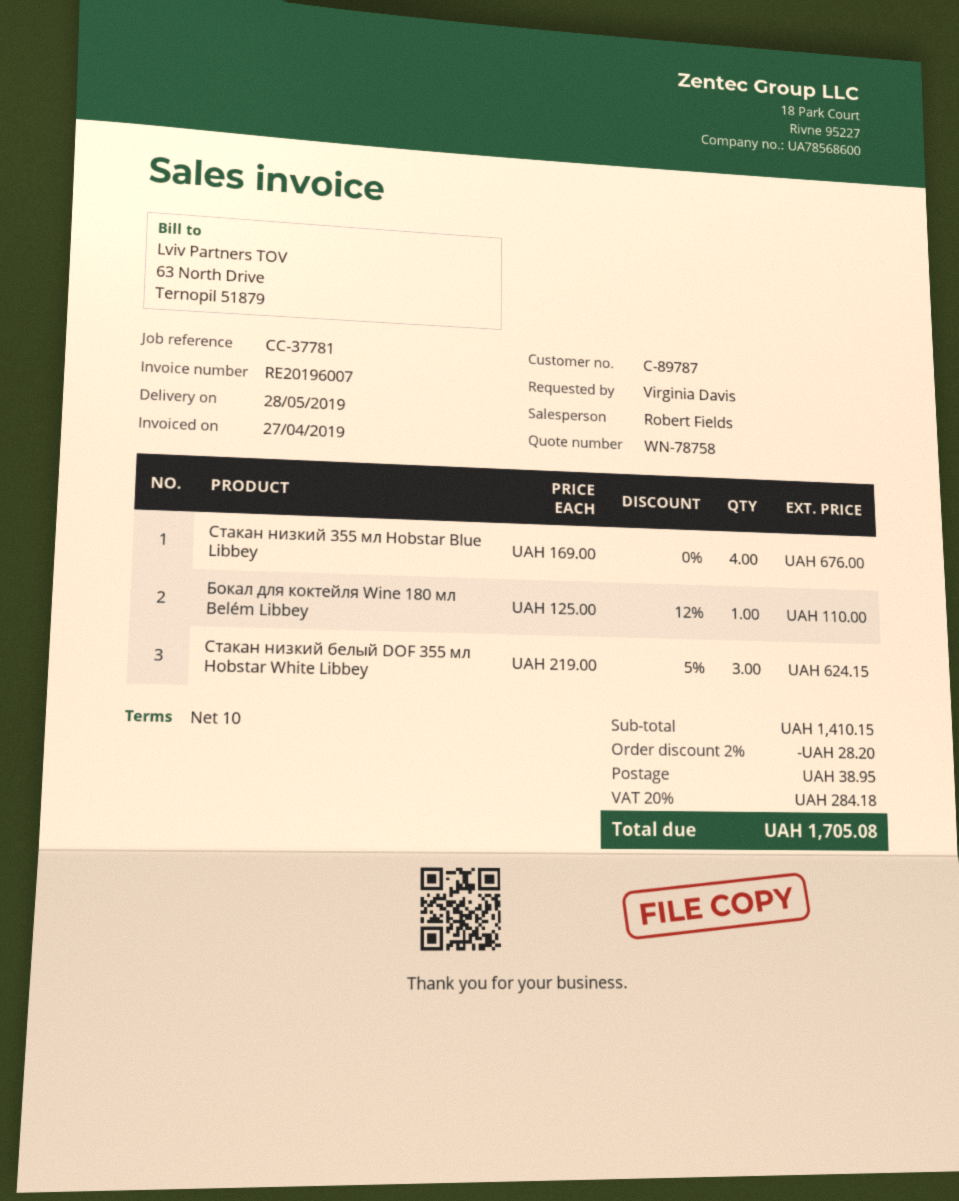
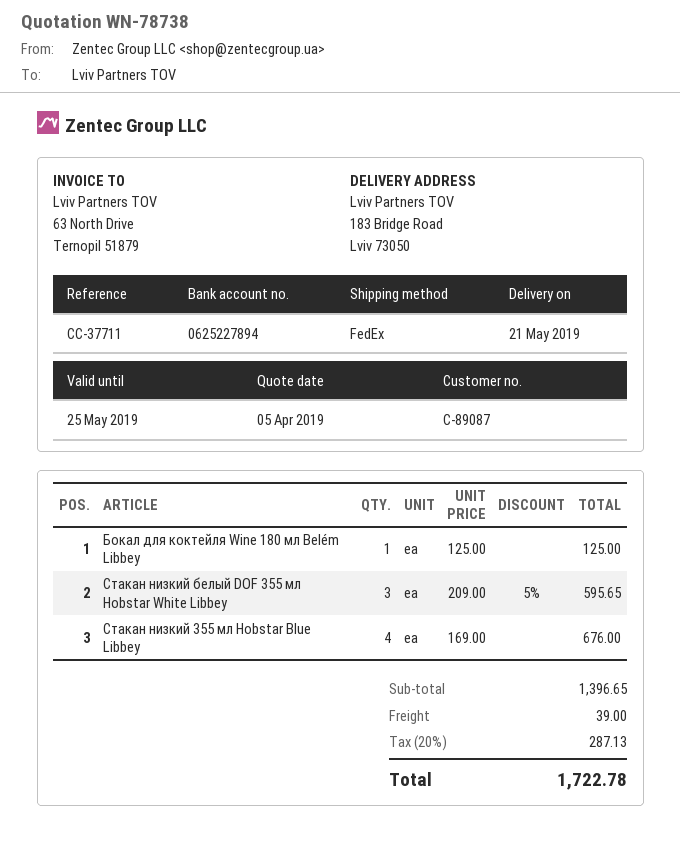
quote number: WN-78758 -> WN-78738
delivery date: 2019-05-28 -> 2019-05-21
customer number: C-89787 -> C-89087
reference: CC-37781 -> CC-37711
Бокал для коктейля Wine 180 мл Belém Libbey: 1 x 125.00 - 12% = 110.00 -> 1 x 125.00 = 125.00
Стакан низкий белый DOF 355 мл Hobstar White Libbey: 3 x 219.00 - 5% = 624.15 -> 3 x 209.00 - 5% = 595.65
subtotal: 1410.15 -> 1396.65
discount: 2% = 28.20 -> none
shipping: 38.95 -> 39.00
tax: 20% = 284.18 -> 20% = 287.13
total: 1705.08 -> 1722.78

